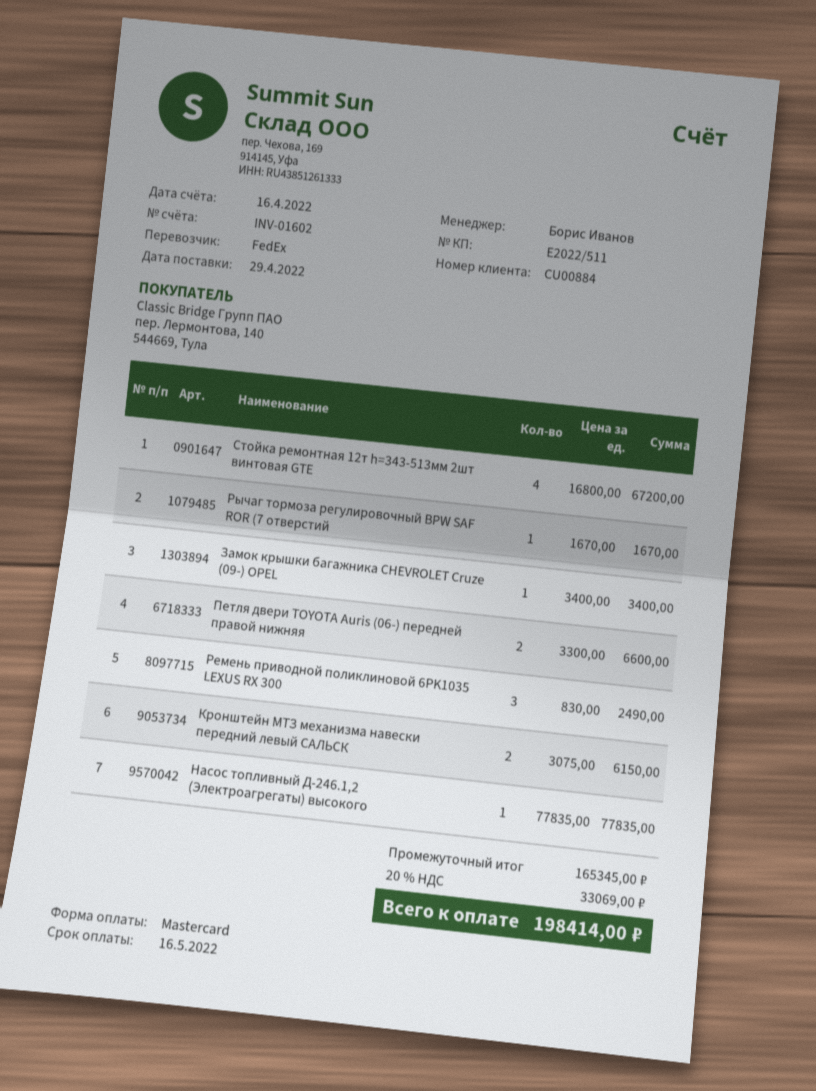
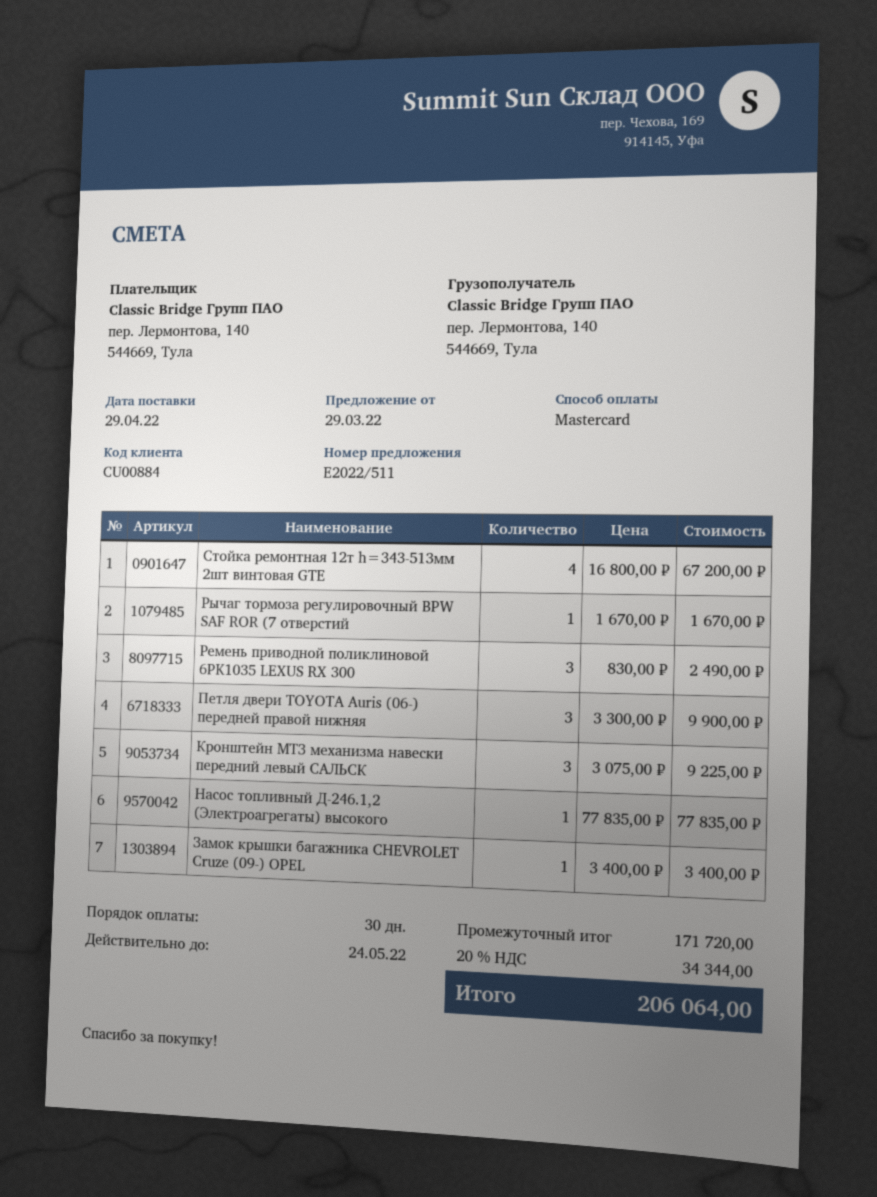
Петля двери TOYOTA Auris (06-) передней правой нижняя: 2 x 3300.00 = 6600.00 -> 3 x 3300.00 = 9900.00
Кронштейн МТЗ механизма навески передний левый САЛЬСК: 2 x 3075.00 = 6150.00 -> 3 x 3075.00 = 9225.00
subtotal: 165345.00 -> 171720.00
tax: 20% = 33069.00 -> 20% = 34344.00
total: 198414.00 -> 206064.00

